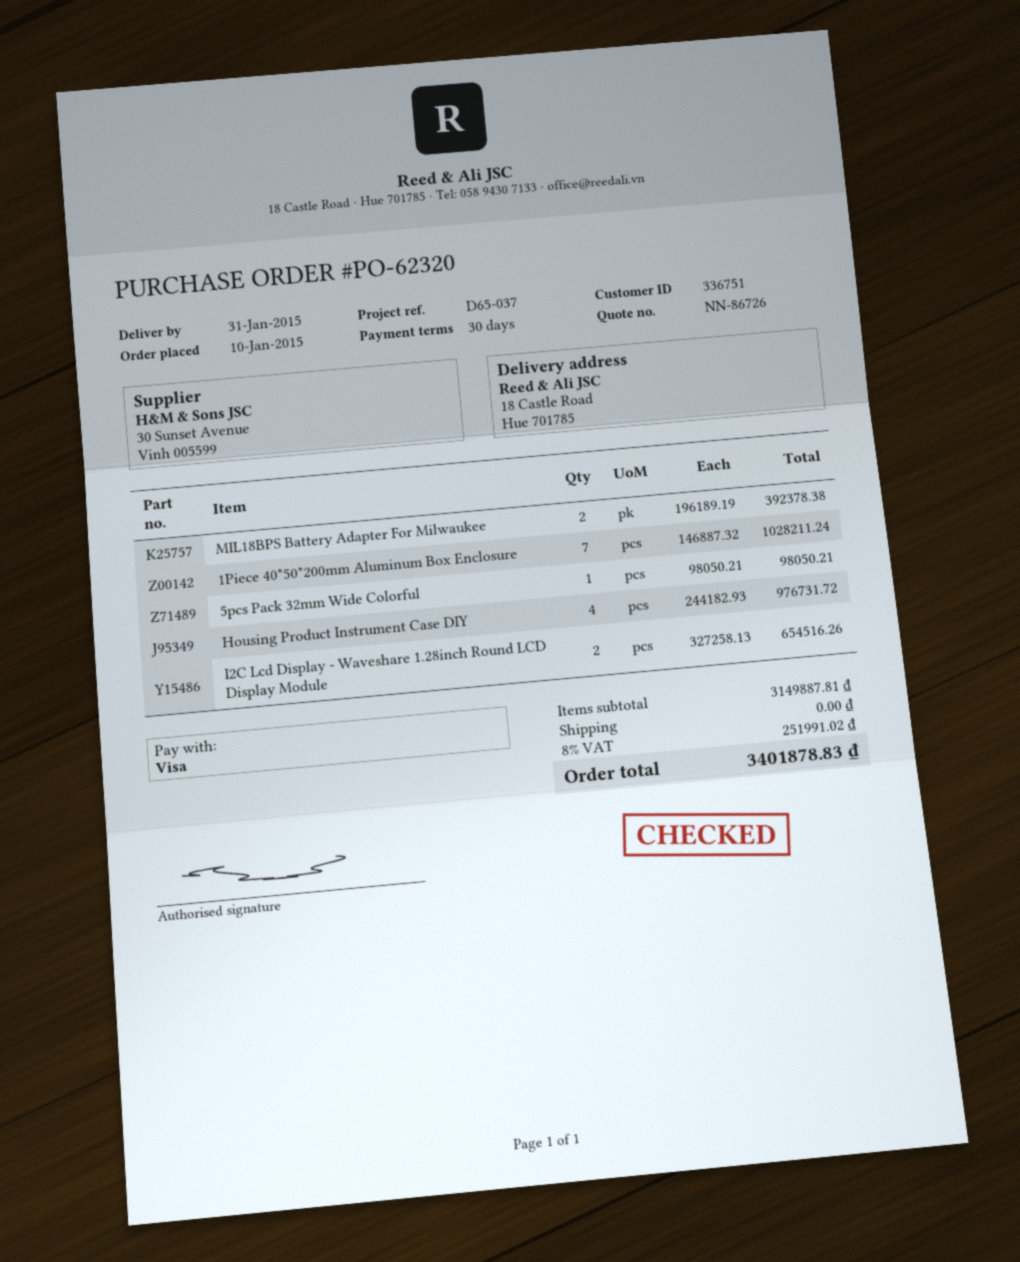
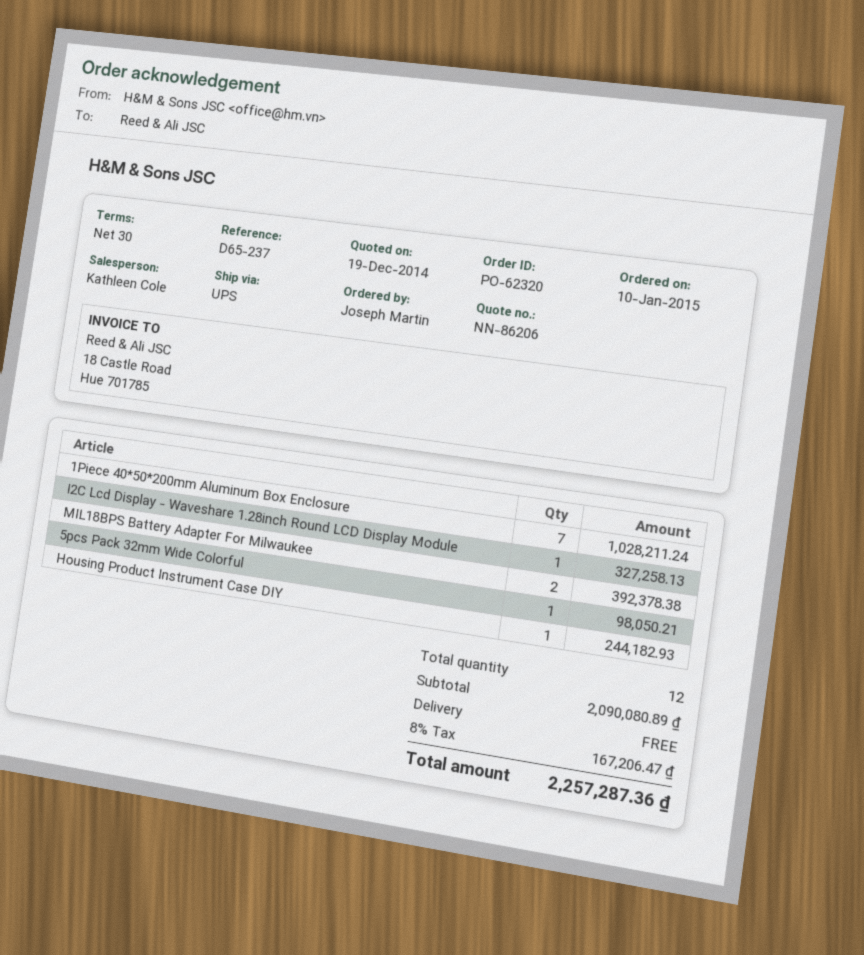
quote number: NN-86726 -> NN-86206
reference: D65-037 -> D65-237
Housing Product Instrument Case DIY: 4 for 976731.72 -> 1 for 244182.93
I2C Lcd Display - Waveshare 1.28inch Round LCD Display Module: 2 for 654516.26 -> 1 for 327258.13
subtotal: 3149887.81 -> 2090080.89
tax: 8% = 251991.02 -> 8% = 167206.47
total: 3401878.83 -> 2257287.36

